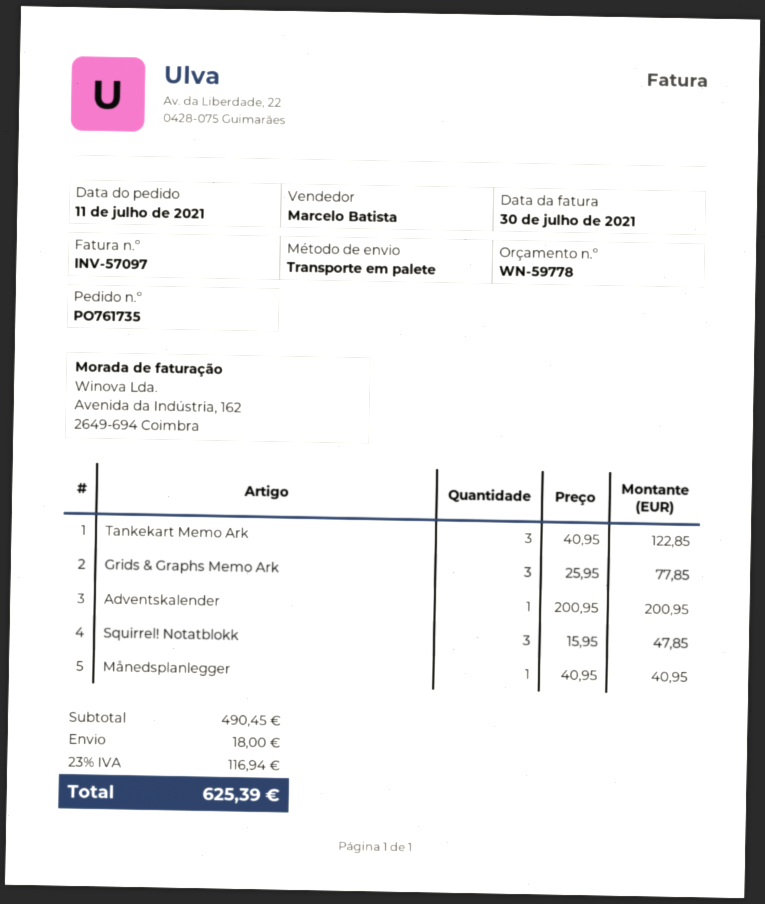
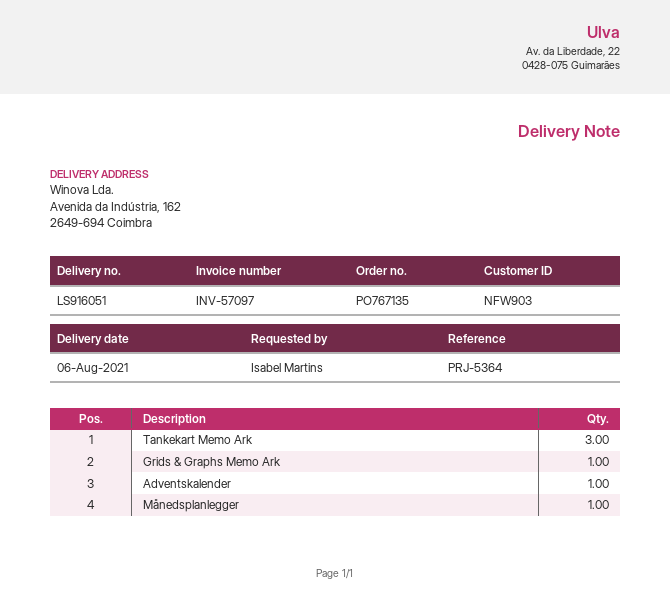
order number: PO761735 -> PO767135
Grids & Graphs Memo Ark: 3 -> 1
Squirrel! Notatblokk: 3 -> none

